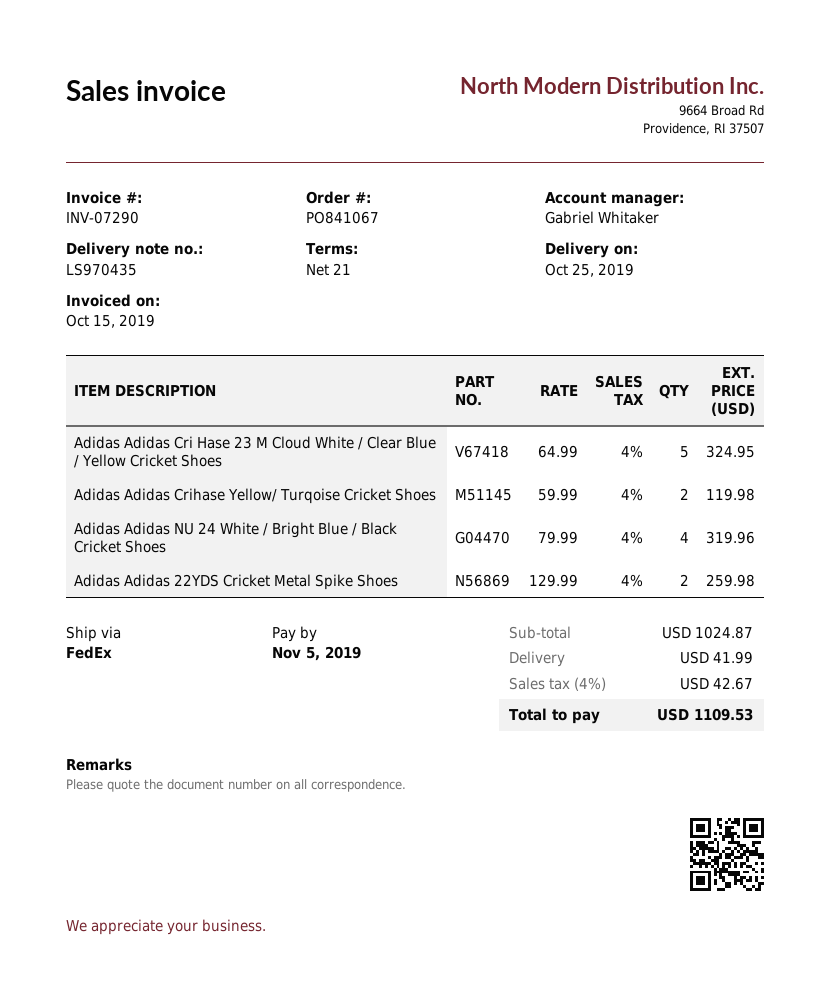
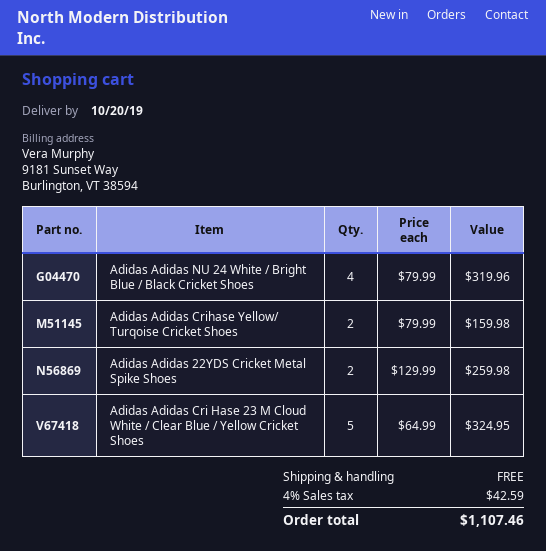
delivery date: 2019-10-25 -> 2019-10-20
Adidas Adidas Crihase Yellow/ Turqoise Cricket Shoes: 2 x 59.99 = 119.98 -> 2 x 79.99 = 159.98
shipping: 41.99 -> 0.00
tax: 4% = 42.67 -> 4% = 42.59
total: 1109.53 -> 1107.46

